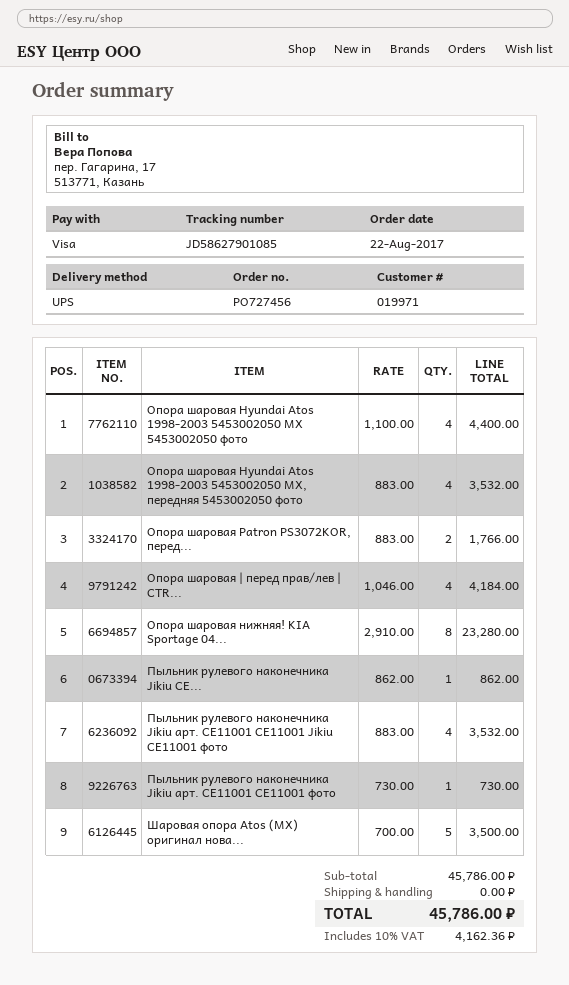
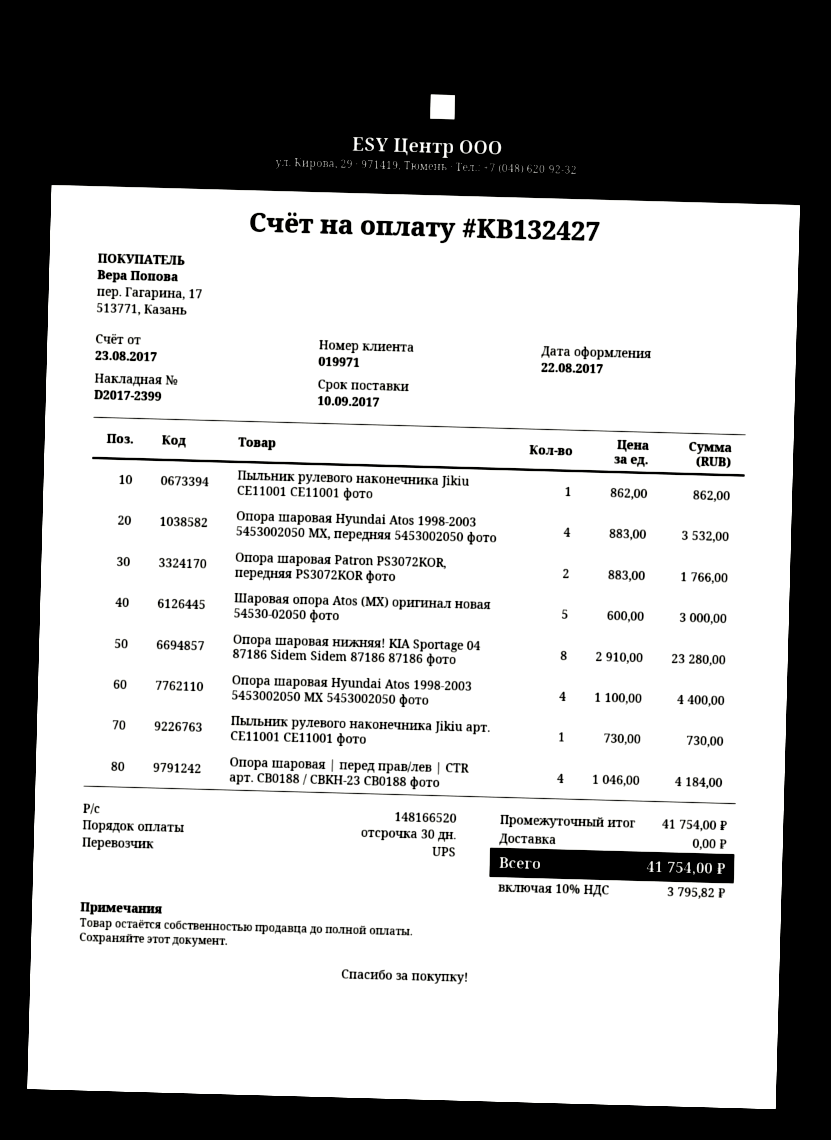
Пыльник рулевого наконечника Jikiu арт. CE11001 CE11001 Jikiu CE11001 фото: 4 x 883.00 = 3532.00 -> none
Шаровая опора Atos (MX) оригинал нова...: 5 x 700.00 = 3500.00 -> 5 x 600.00 = 3000.00
subtotal: 45786.00 -> 41754.00
tax: 10% = 4162.36 -> 10% = 3795.82
total: 45786.00 -> 41754.00

